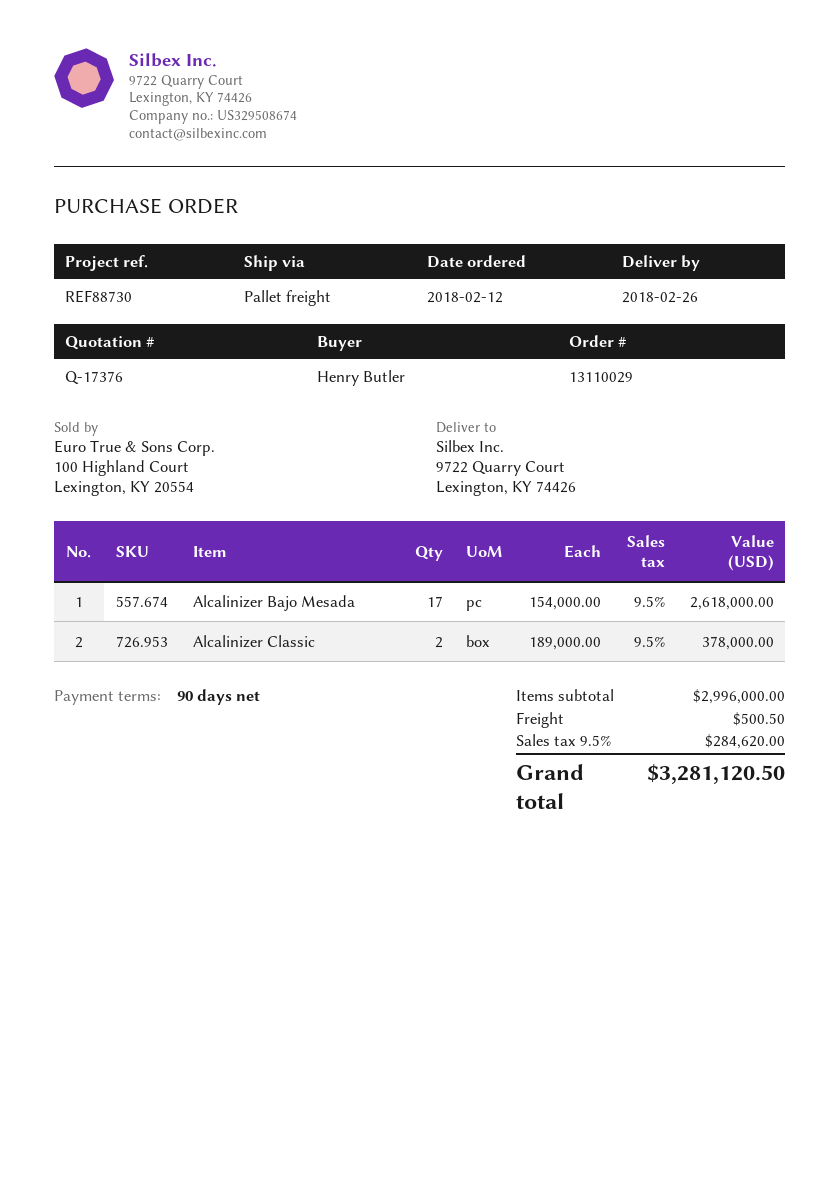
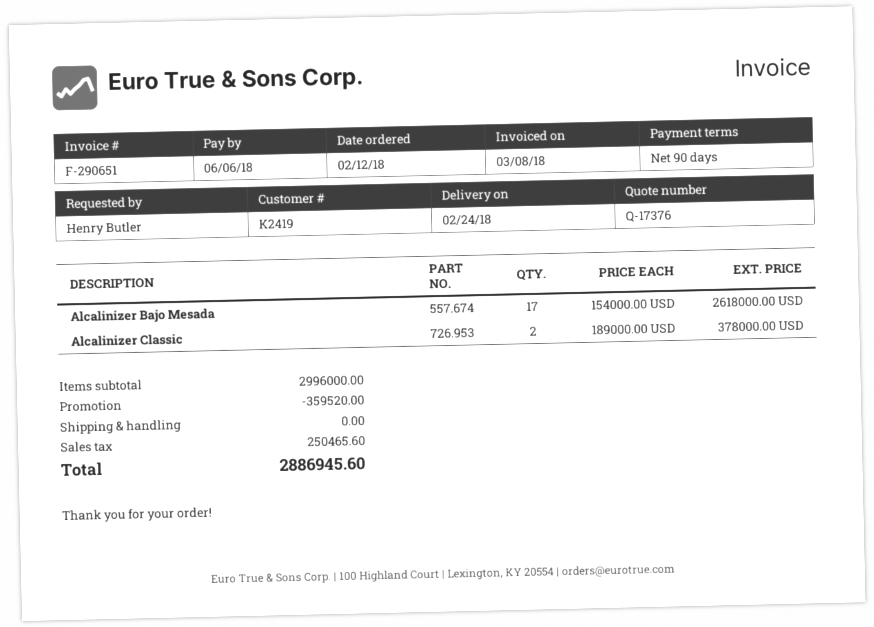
delivery date: 2018-02-26 -> 2018-02-24
discount: none -> 359520.00
shipping: 500.50 -> 0.00
tax: 284620.00 -> 250465.60
total: 3281120.50 -> 2886945.60

